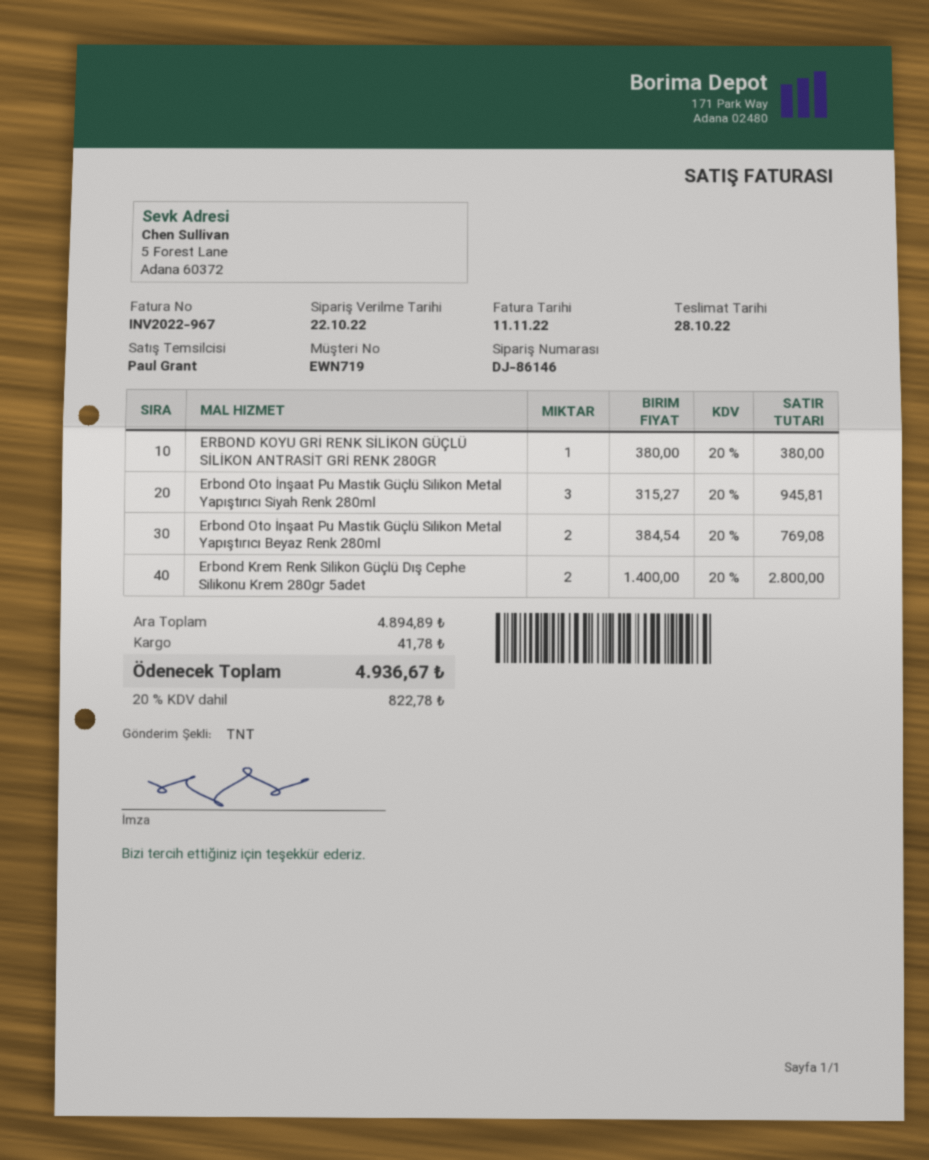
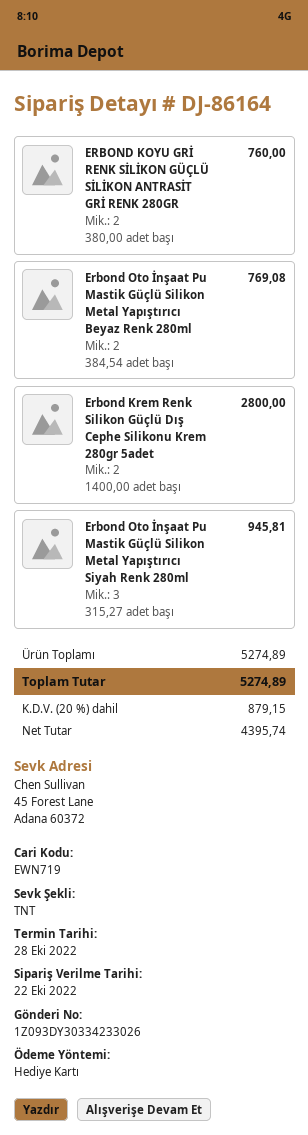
order number: DJ-86146 -> DJ-86164
ship to: 5 Forest Lane, Adana 60372 -> 45 Forest Lane, Adana 60372
ERBOND KOYU GRİ RENK SİLİKON GÜÇLÜ SİLİKON ANTRASİT GRİ RENK 280GR: 1 x 380.00 = 380.00 -> 2 x 380.00 = 760.00
subtotal: 4894.89 -> 5274.89
shipping: 41.78 -> none
tax: 20% = 822.78 -> 20% = 879.15
total: 4936.67 -> 5274.89

